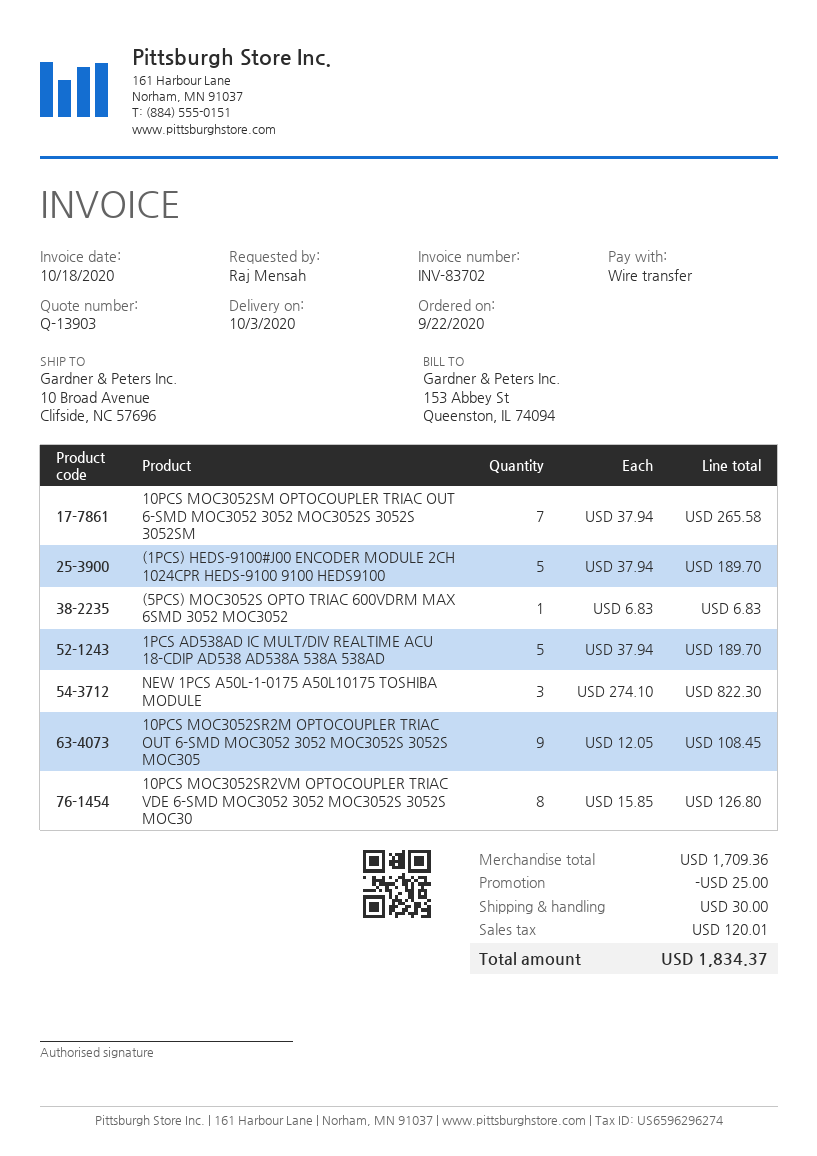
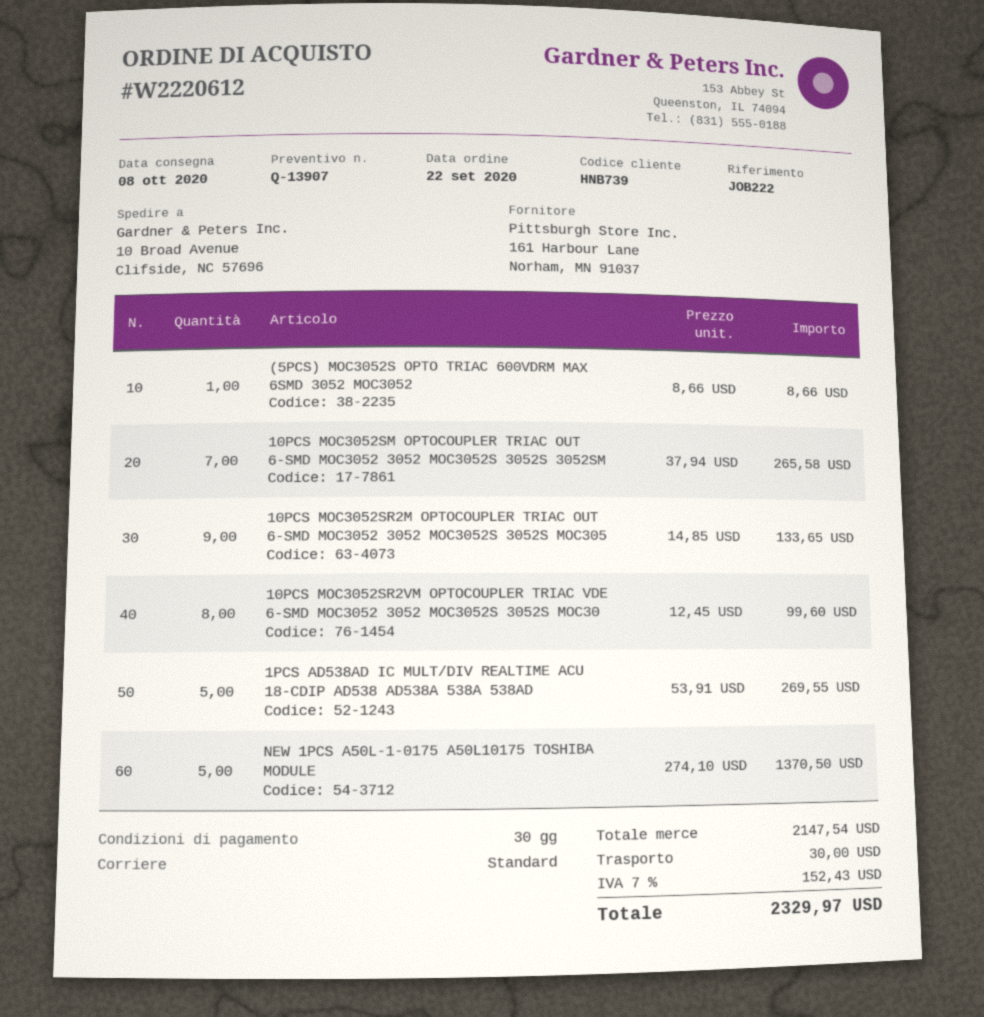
quote number: Q-13903 -> Q-13907
delivery date: 2020-10-03 -> 2020-10-08
(1PCS) HEDS-9100#J00 ENCODER MODULE 2CH 1024CPR HEDS-9100 9100 HEDS9100: 5 x 37.94 = 189.70 -> none
(5PCS) MOC3052S OPTO TRIAC 600VDRM MAX 6SMD 3052 MOC3052: 1 x 6.83 = 6.83 -> 1 x 8.66 = 8.66
1PCS AD538AD IC MULT/DIV REALTIME ACU 18-CDIP AD538 AD538A 538A 538AD: 5 x 37.94 = 189.70 -> 5 x 53.91 = 269.55
NEW 1PCS A50L-1-0175 A50L10175 TOSHIBA MODULE: 3 x 274.10 = 822.30 -> 5 x 274.10 = 1370.50
10PCS MOC3052SR2M OPTOCOUPLER TRIAC OUT 6-SMD MOC3052 3052 MOC3052S 3052S MOC305: 9 x 12.05 = 108.45 -> 9 x 14.85 = 133.65
10PCS MOC3052SR2VM OPTOCOUPLER TRIAC VDE 6-SMD MOC3052 3052 MOC3052S 3052S MOC30: 8 x 15.85 = 126.80 -> 8 x 12.45 = 99.60
subtotal: 1709.36 -> 2147.54
discount: 25.00 -> none
tax: 120.01 -> 152.43
total: 1834.37 -> 2329.97

